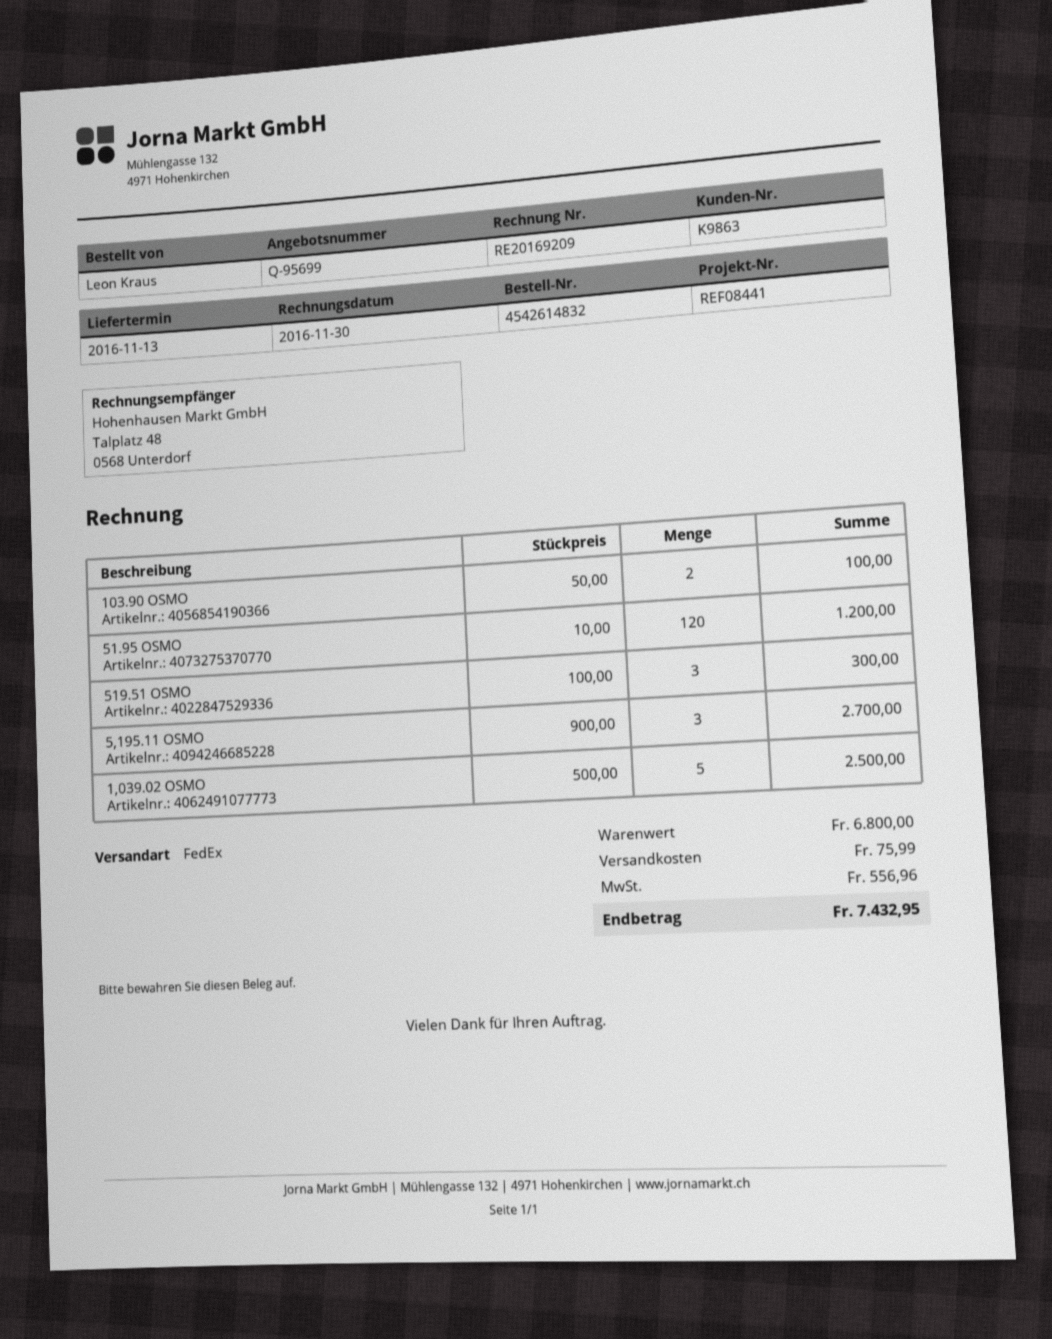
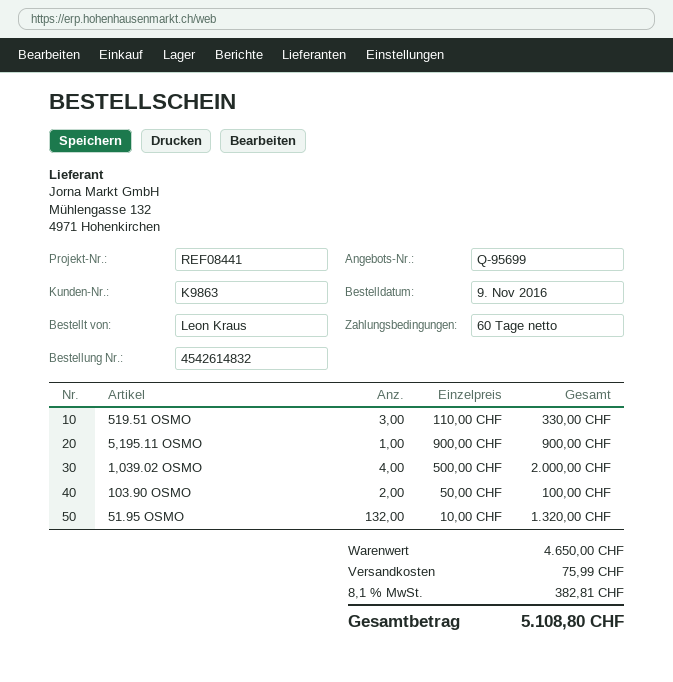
51.95 OSMO: 120 x 10.00 = 1200.00 -> 132 x 10.00 = 1320.00
519.51 OSMO: 3 x 100.00 = 300.00 -> 3 x 110.00 = 330.00
5,195.11 OSMO: 3 x 900.00 = 2700.00 -> 1 x 900.00 = 900.00
1,039.02 OSMO: 5 x 500.00 = 2500.00 -> 4 x 500.00 = 2000.00
subtotal: 6800.00 -> 4650.00
tax: 556.96 -> 382.81
total: 7432.95 -> 5108.80

